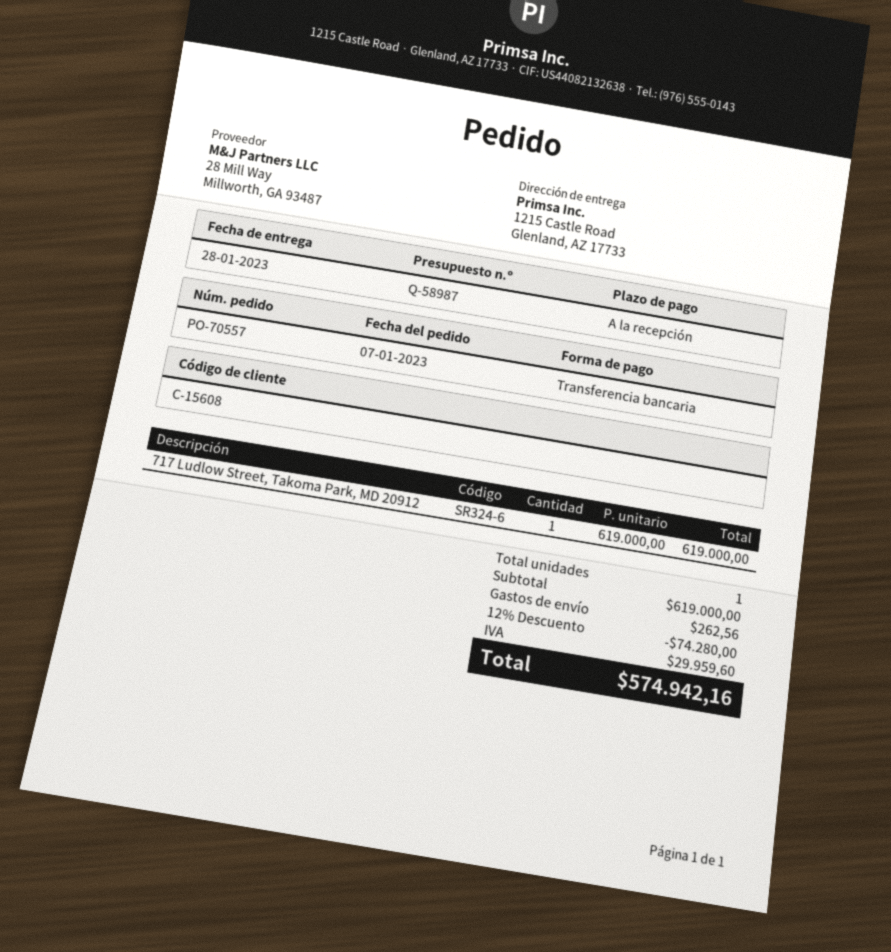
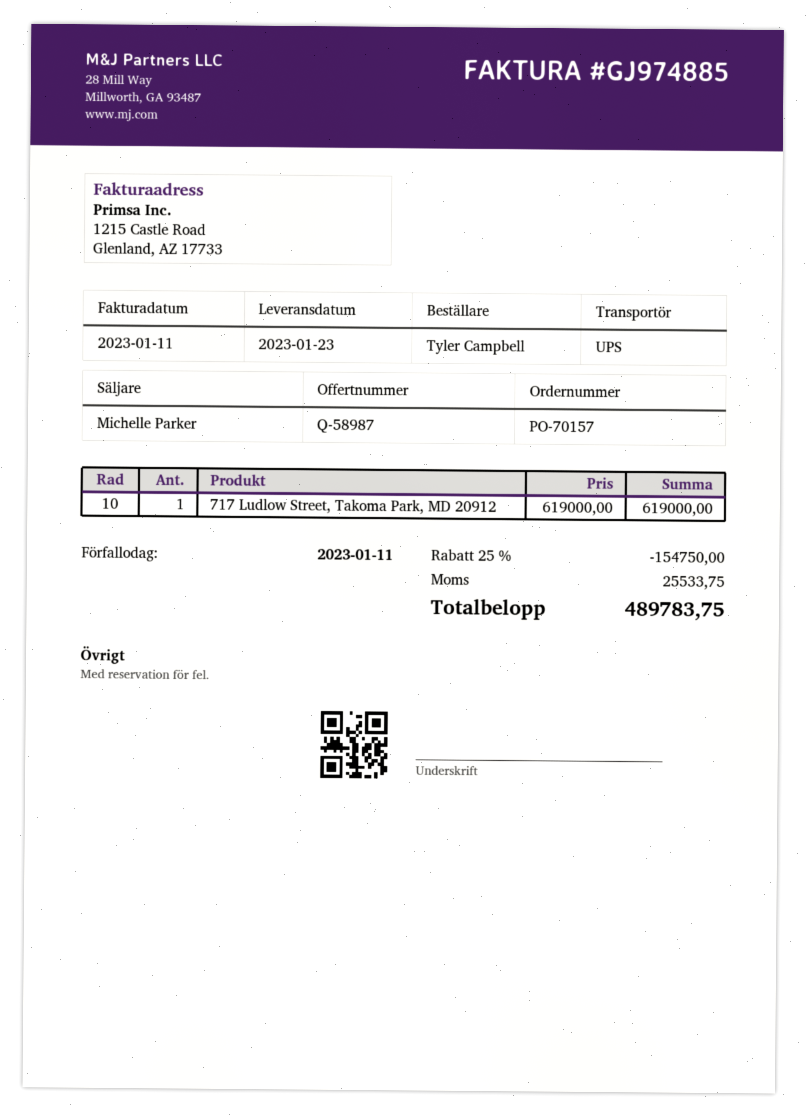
order number: PO-70557 -> PO-70157
delivery date: 2023-01-28 -> 2023-01-23
discount: 12% = 74280.00 -> 25% = 154750.00
shipping: 262.56 -> none
tax: 29959.60 -> 25533.75
total: 574942.16 -> 489783.75

